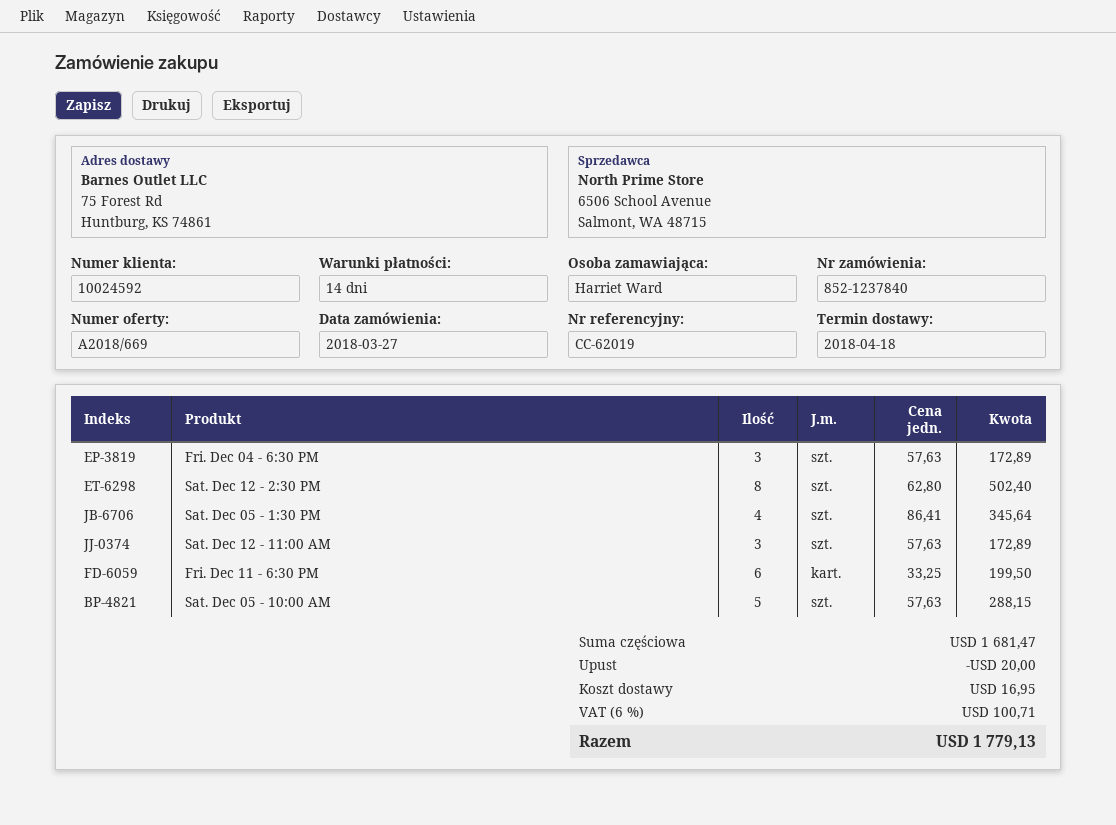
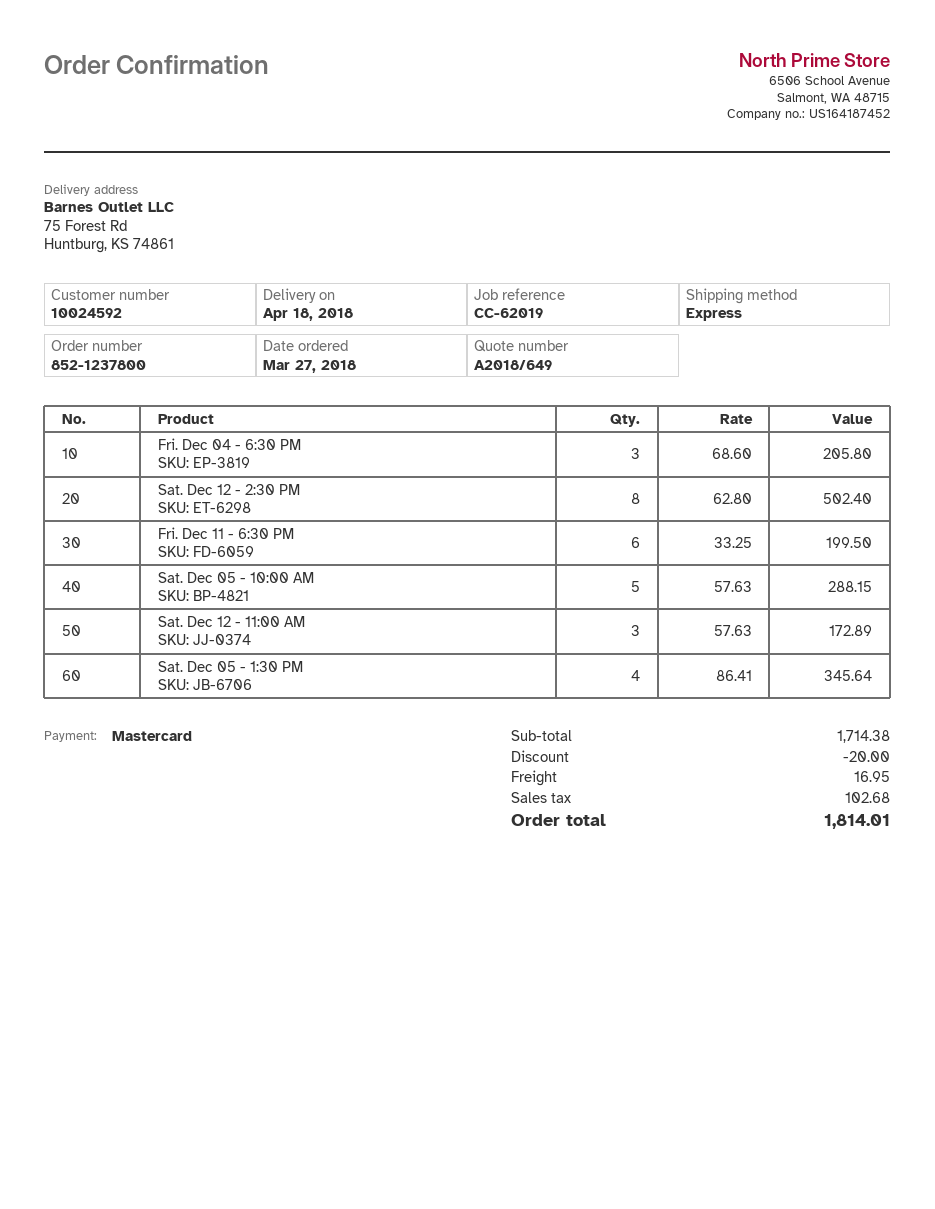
quote number: A2018/669 -> A2018/649
order number: 852-1237840 -> 852-1237800
Fri. Dec 04 - 6:30 PM: 3 x 57.63 = 172.89 -> 3 x 68.60 = 205.80
subtotal: 1681.47 -> 1714.38
tax: 100.71 -> 102.68
total: 1779.13 -> 1814.01

